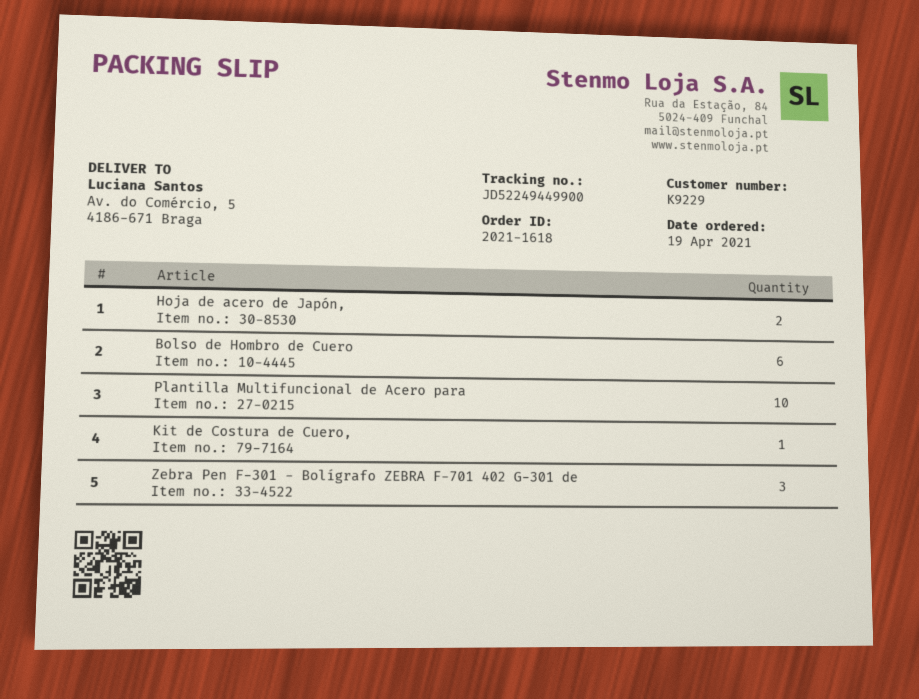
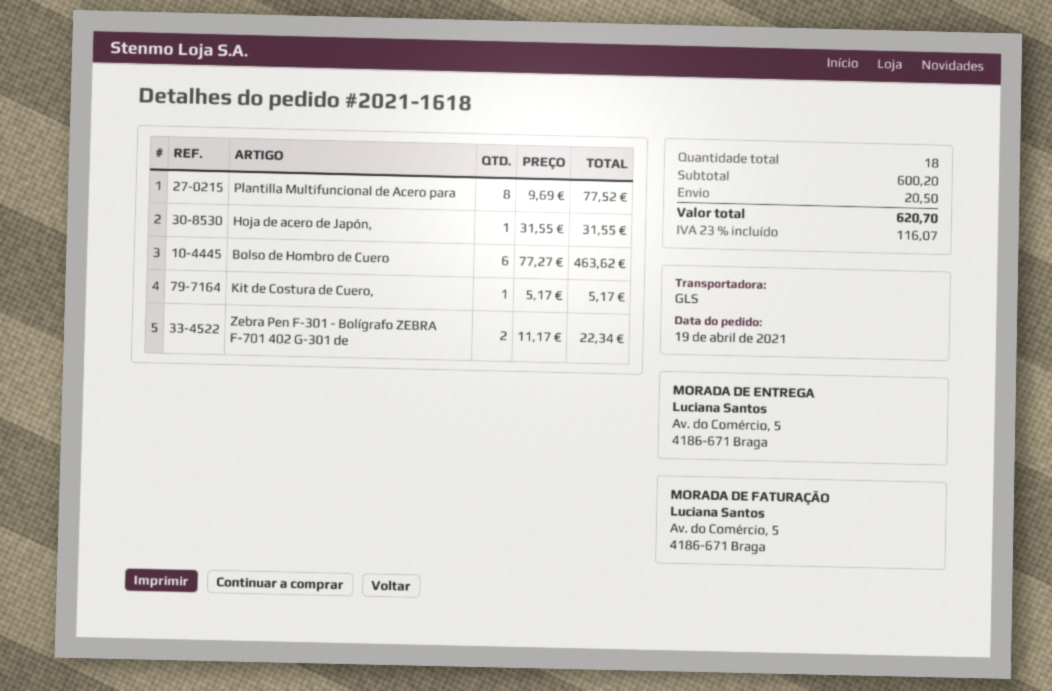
Hoja de acero de Japón,: 2 -> 1
Plantilla Multifuncional de Acero para: 10 -> 8
Zebra Pen F-301 - Bolígrafo ZEBRA F-701 402 G-301 de: 3 -> 2

